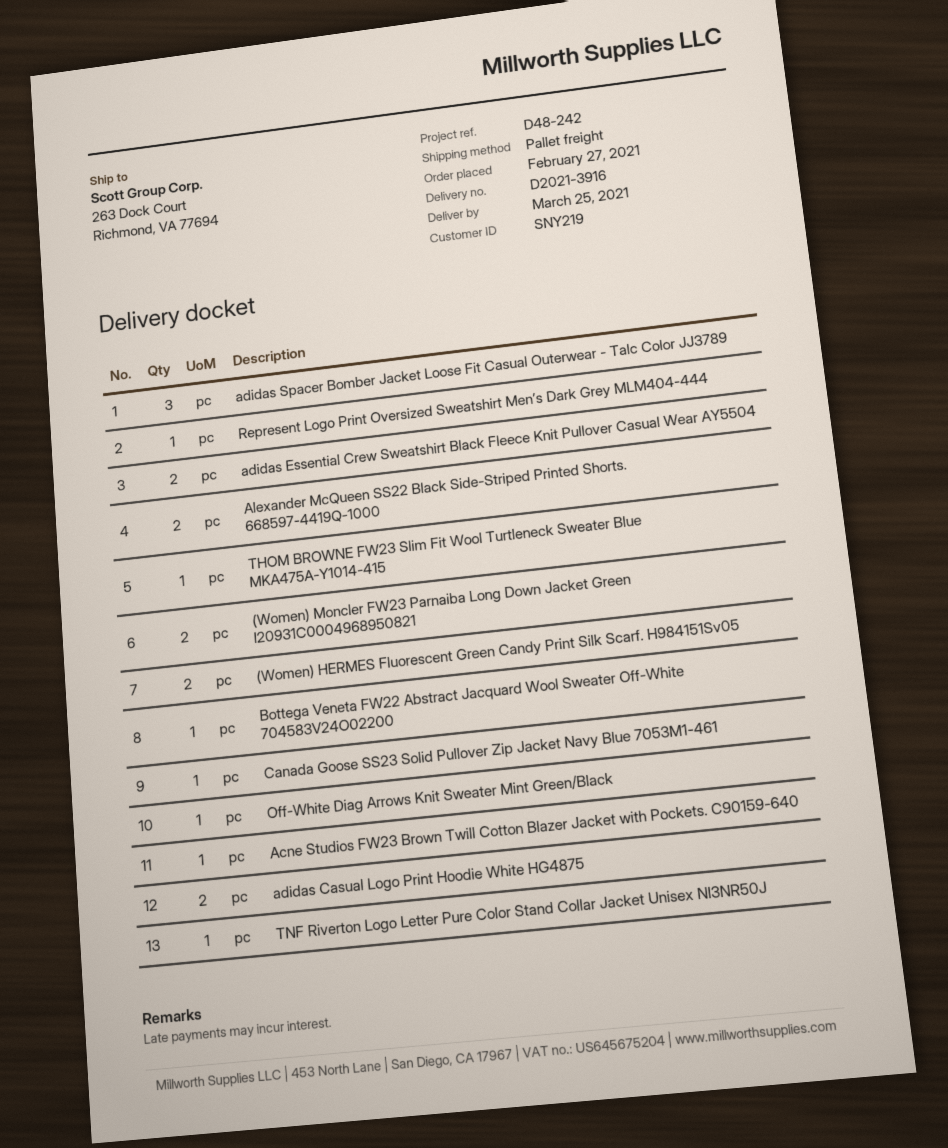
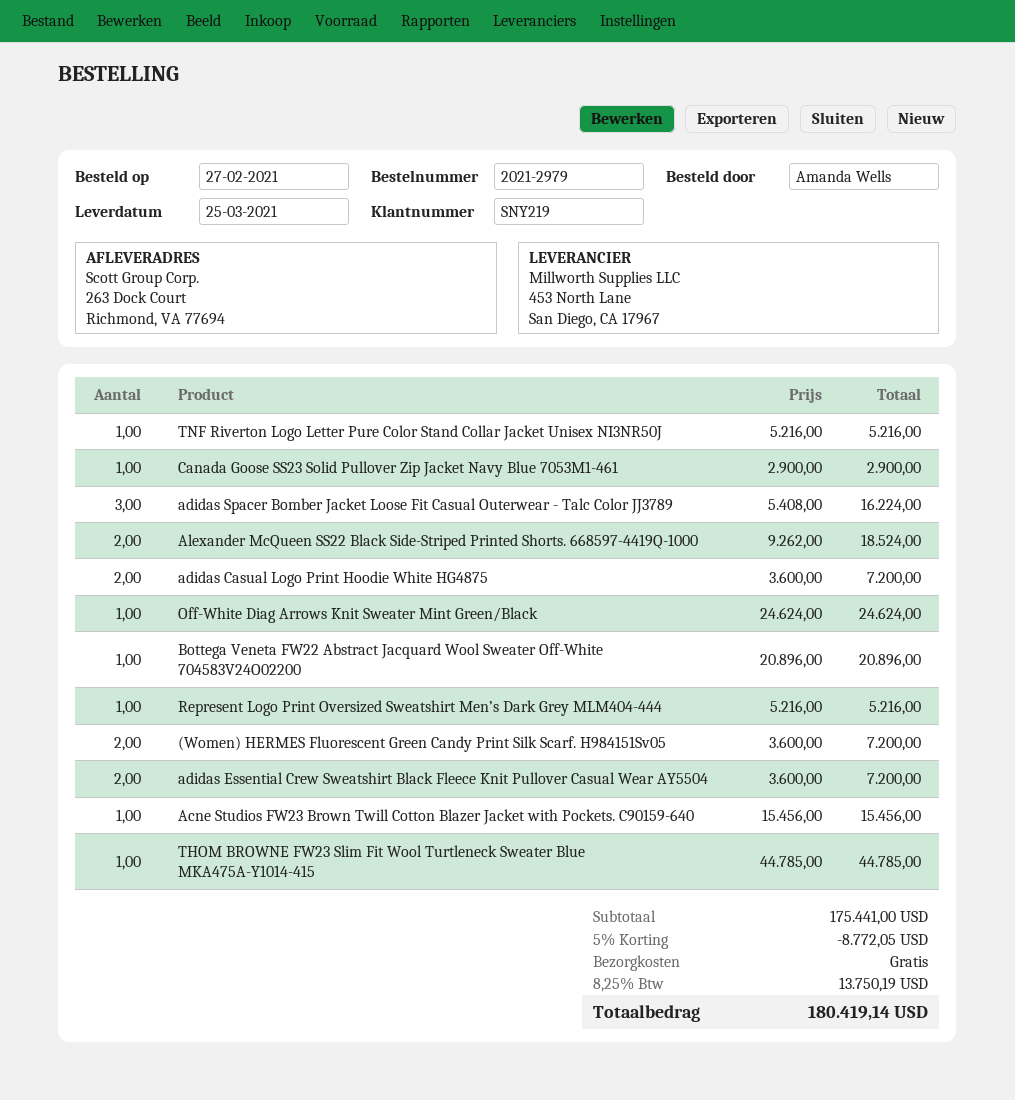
(Women) Moncler FW23 Parnaiba Long Down Jacket Green I20931C0004968950821: 2 -> none

